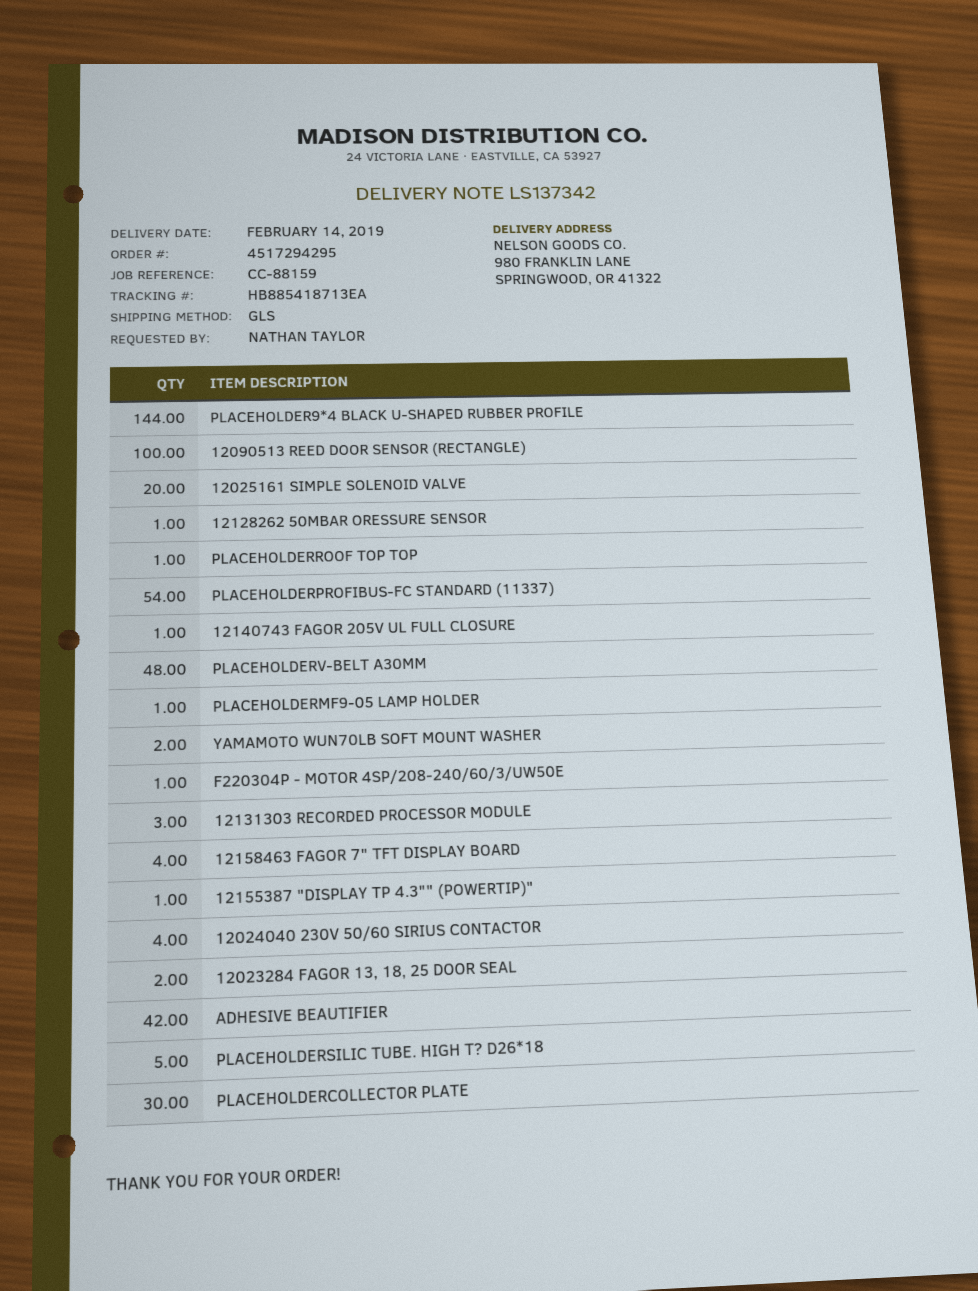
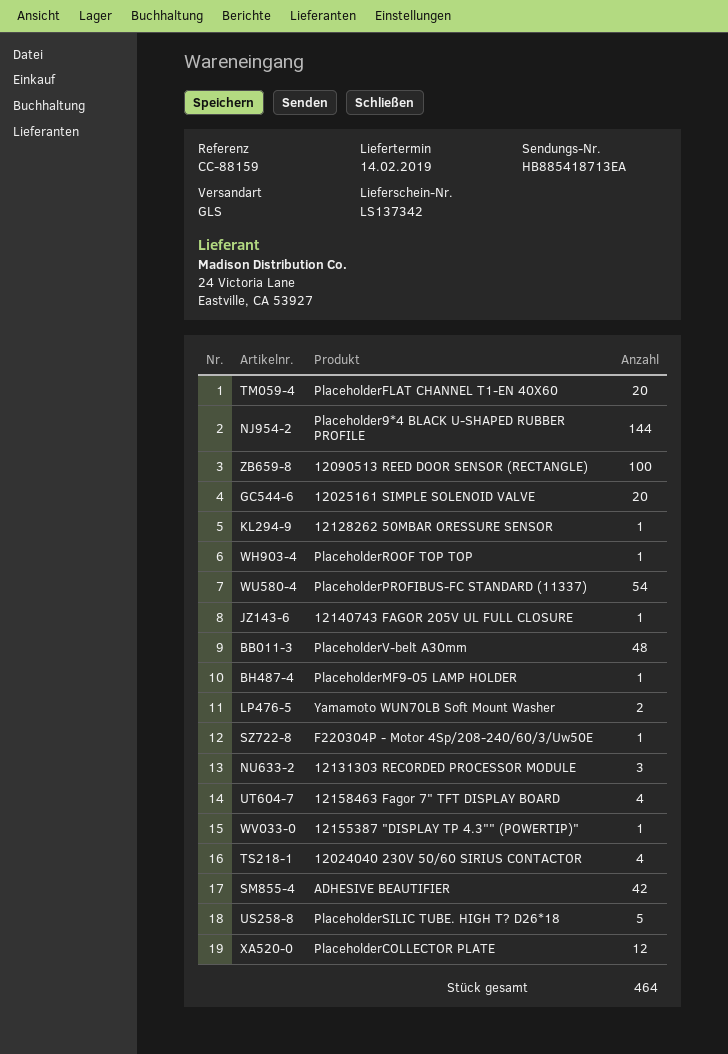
12023284 FAGOR 13, 18, 25 DOOR SEAL: 2 -> none
PLACEHOLDERCOLLECTOR PLATE: 30 -> 12
PlaceholderFLAT CHANNEL T1-EN 40X60: none -> 20

